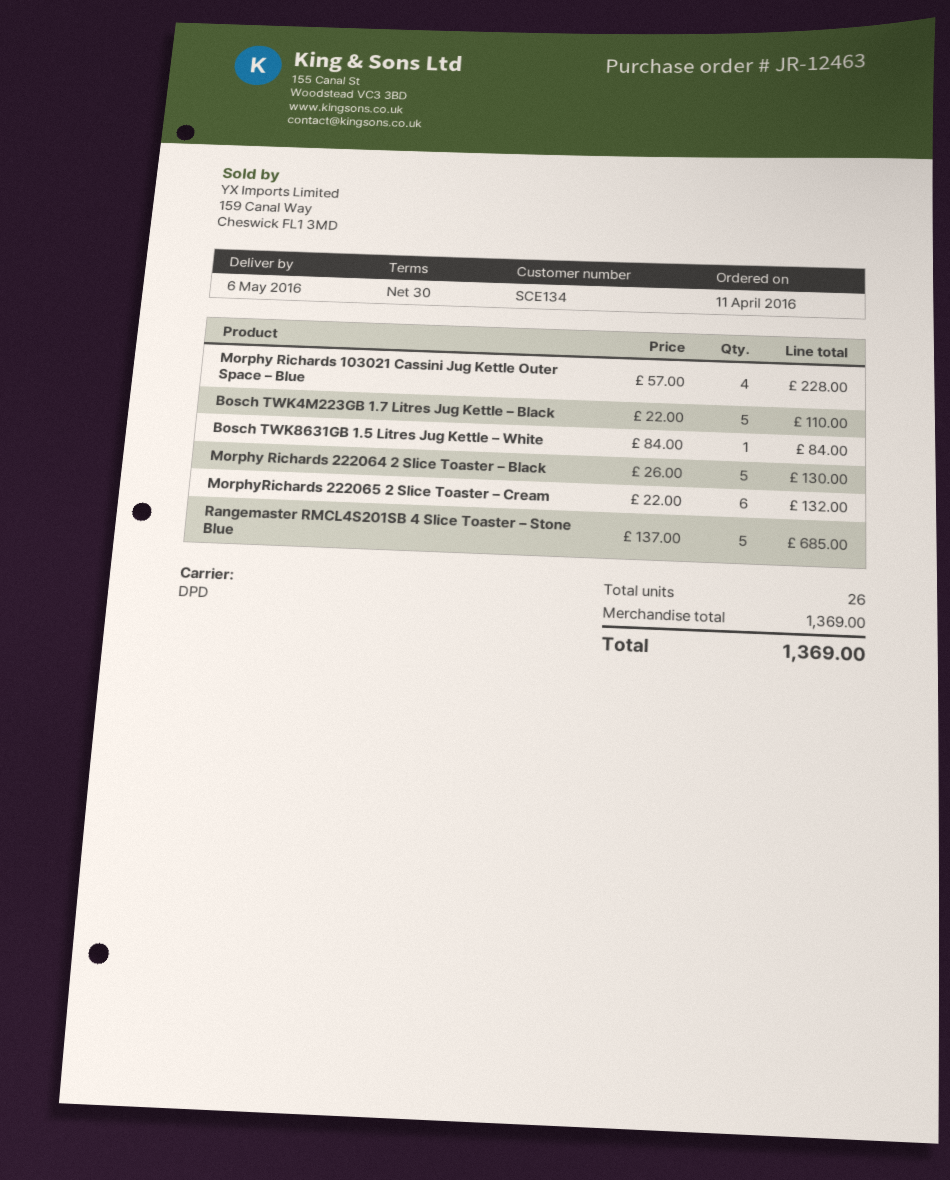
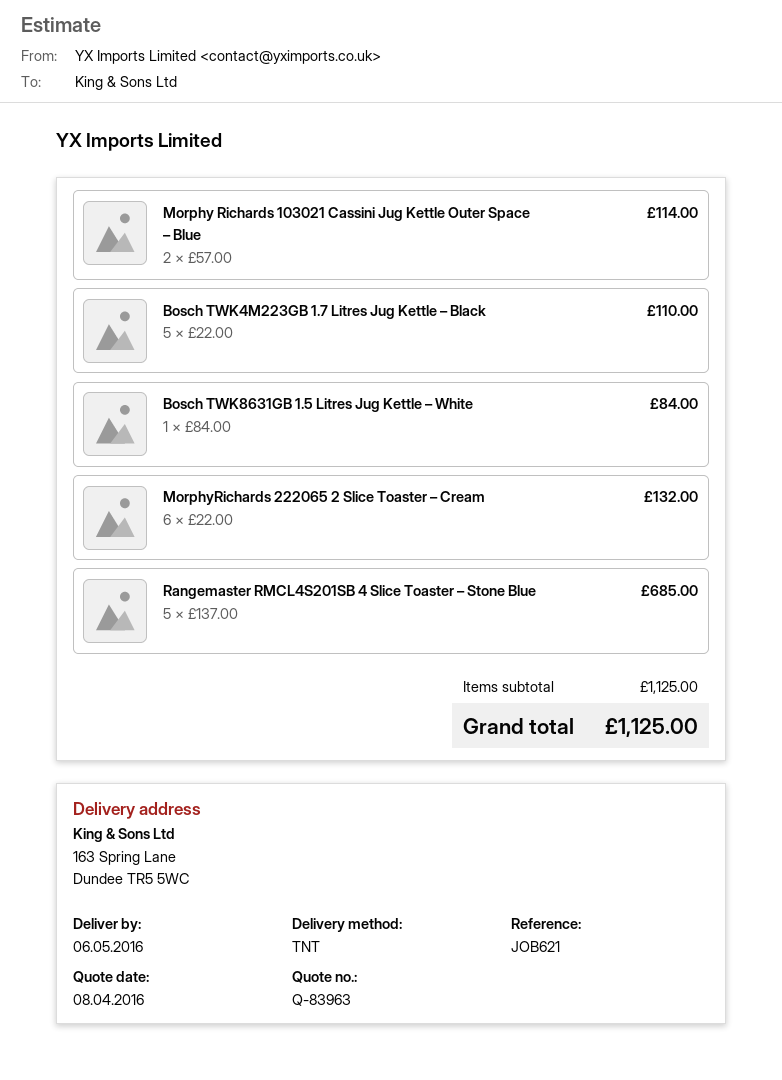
shipping method: DPD -> TNT
Morphy Richards 103021 Cassini Jug Kettle Outer Space – Blue: 4 x 57.00 = 228.00 -> 2 x 57.00 = 114.00
Morphy Richards 222064 2 Slice Toaster – Black: 5 x 26.00 = 130.00 -> none
subtotal: 1369.00 -> 1125.00
total: 1369.00 -> 1125.00

